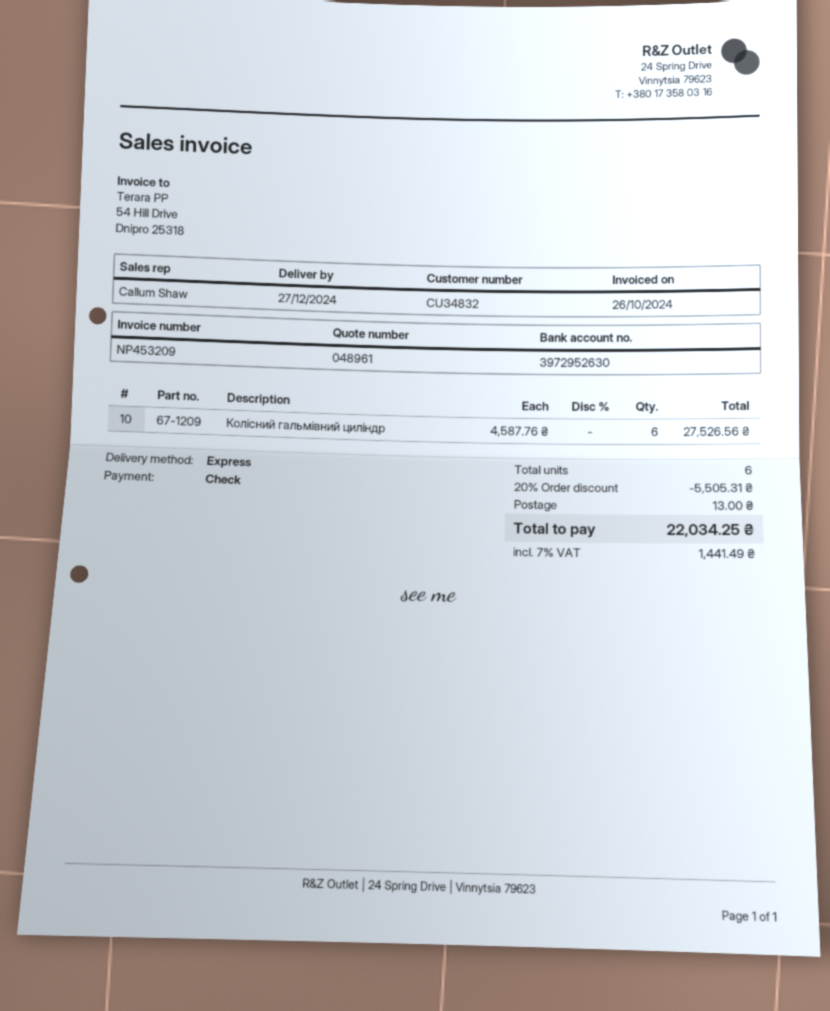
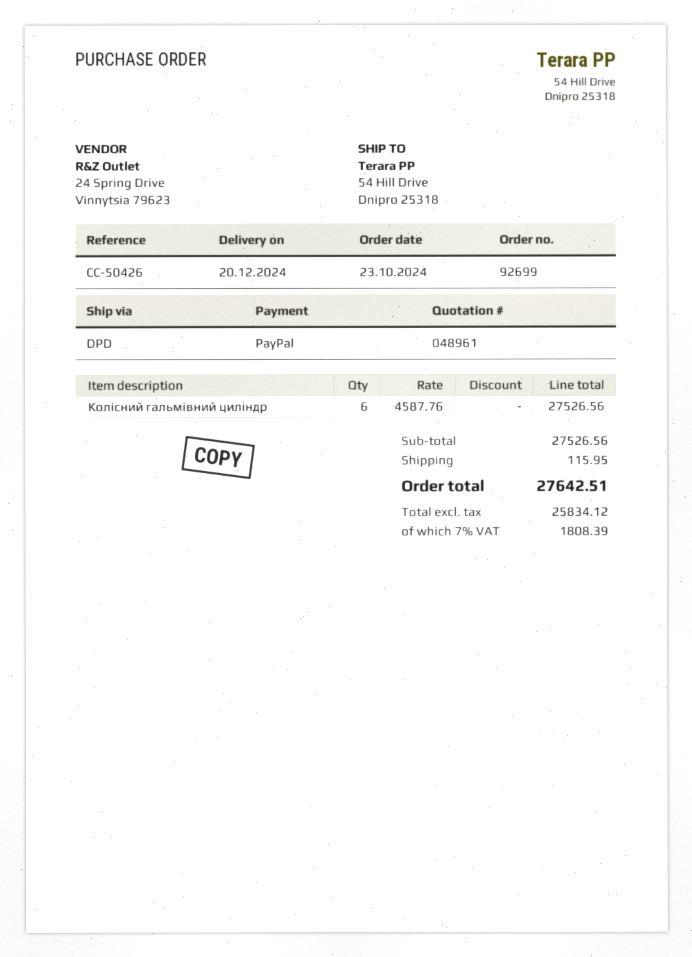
delivery date: 2024-12-27 -> 2024-12-20
payment method: cheque -> PayPal
shipping method: express -> DPD
discount: 20% = 5505.31 -> none
shipping: 13.00 -> 115.95
tax: 7% = 1441.49 -> 7% = 1808.39
total: 22034.25 -> 27642.51

